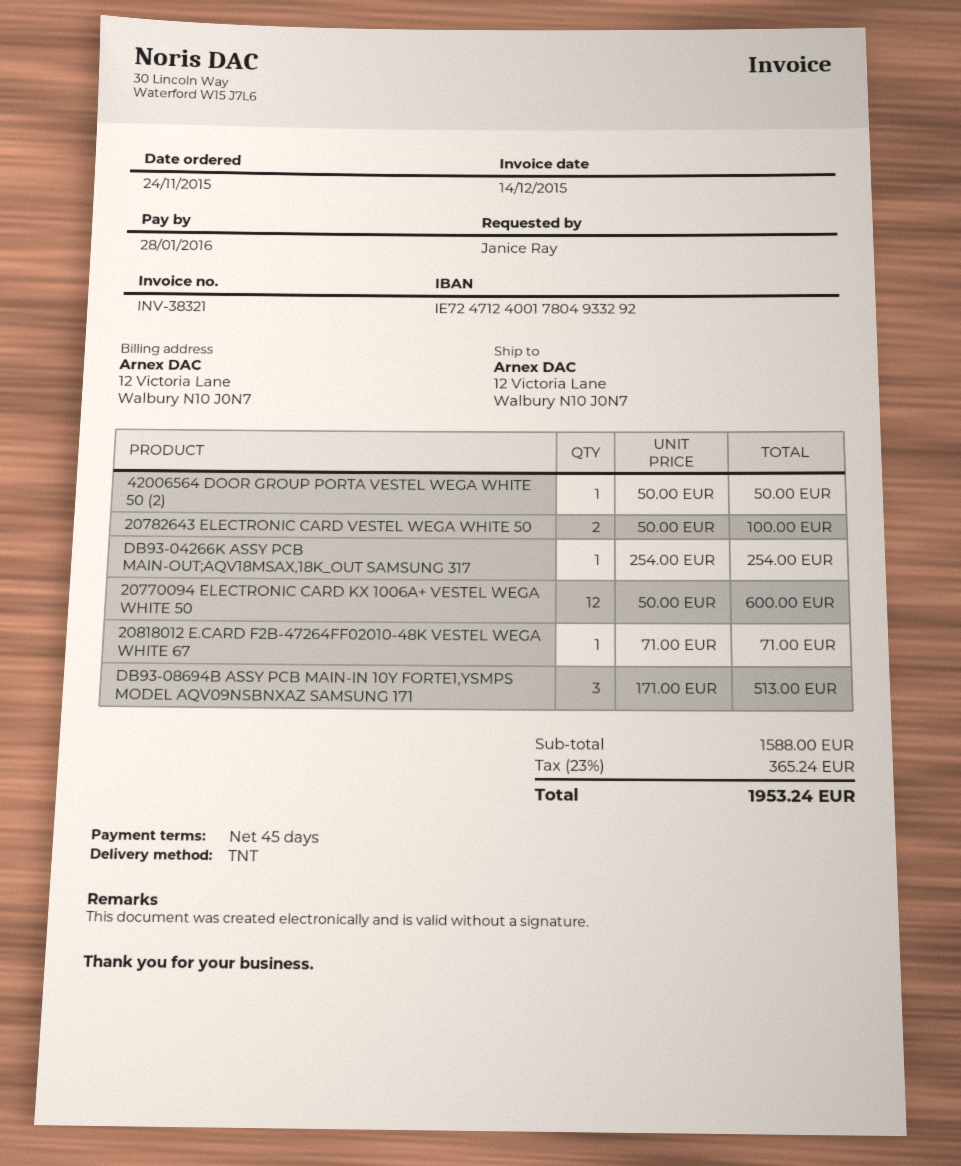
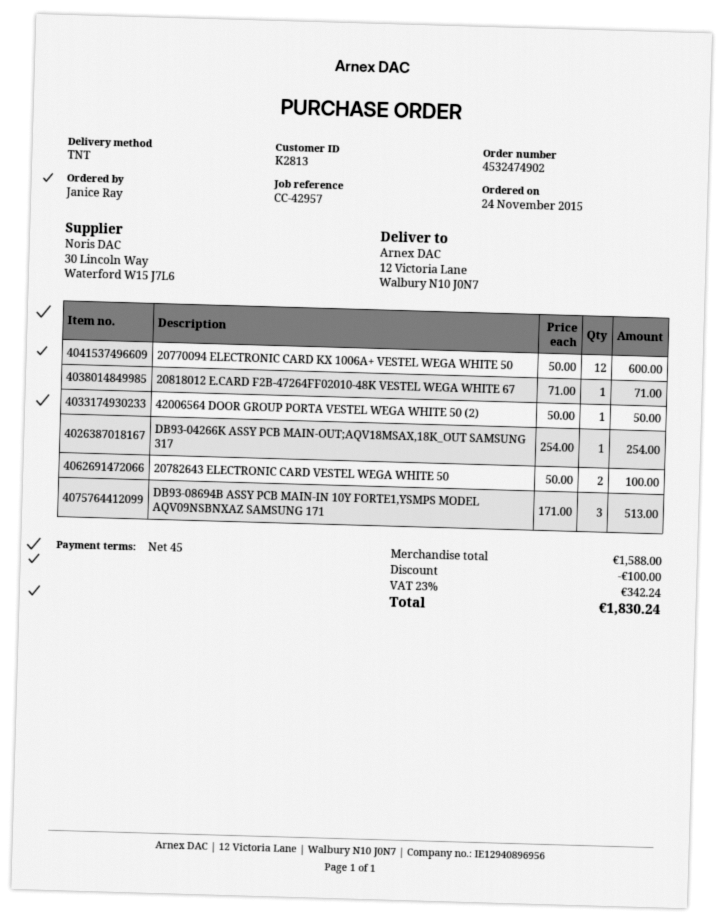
discount: none -> 100.00
tax: 23% = 365.24 -> 23% = 342.24
total: 1953.24 -> 1830.24

